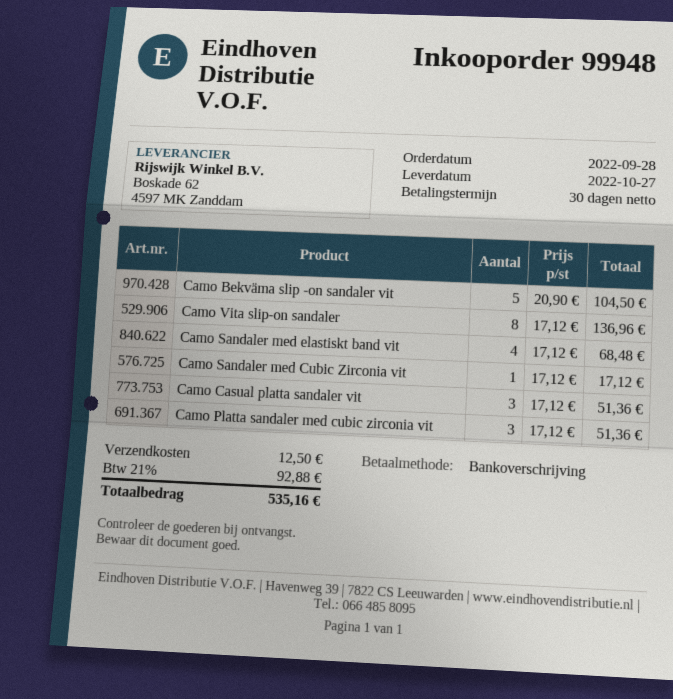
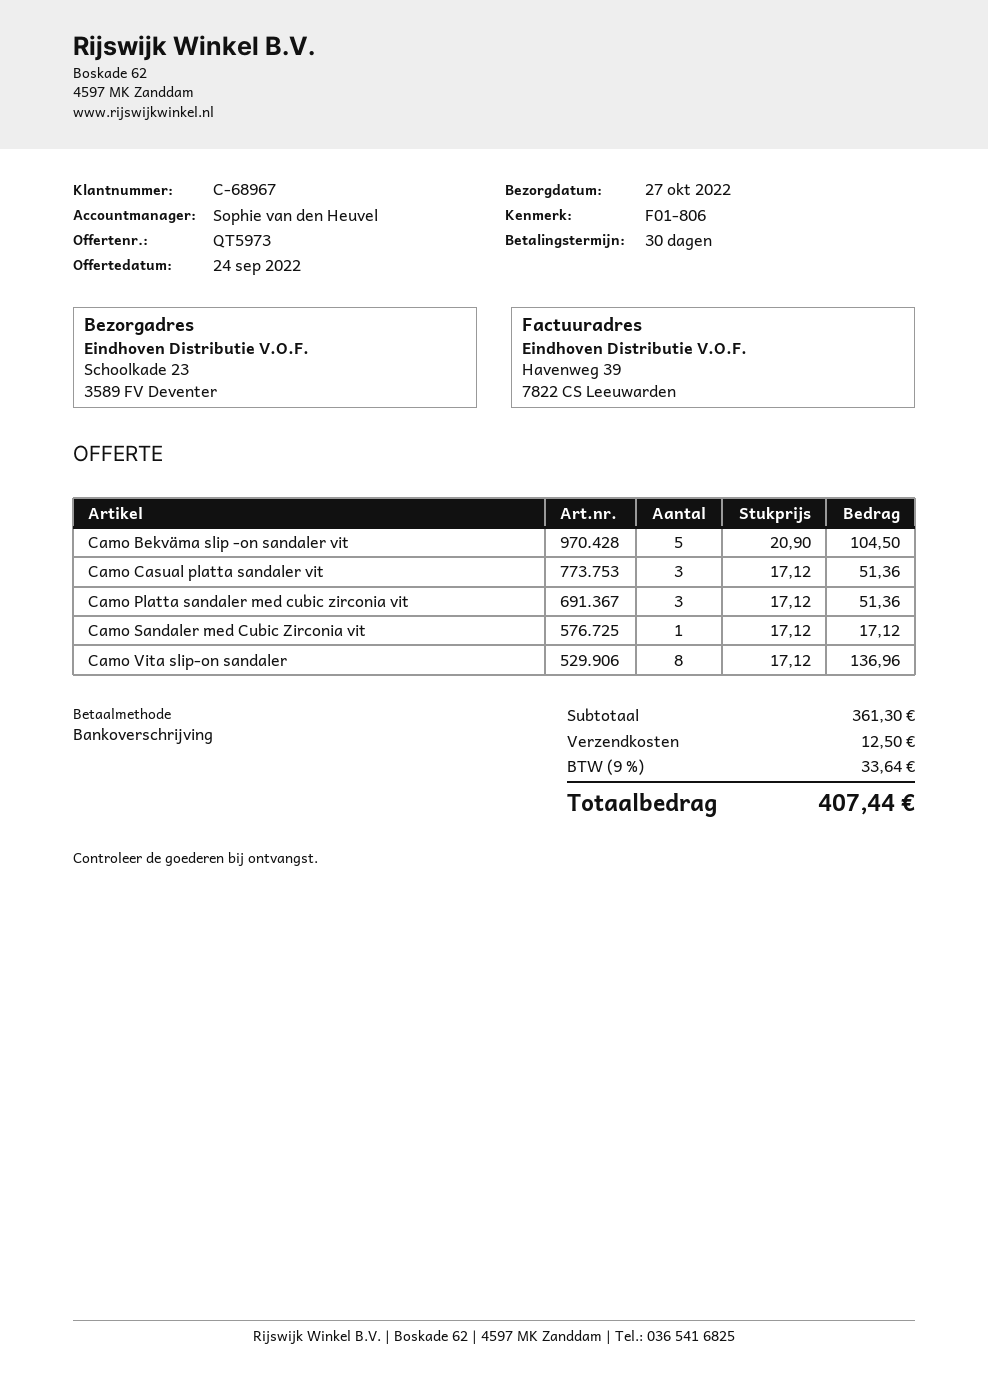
Camo Sandaler med elastiskt band vit: 4 x 17.12 = 68.48 -> none
tax: 21% = 92.88 -> 9% = 33.64
total: 535.16 -> 407.44

